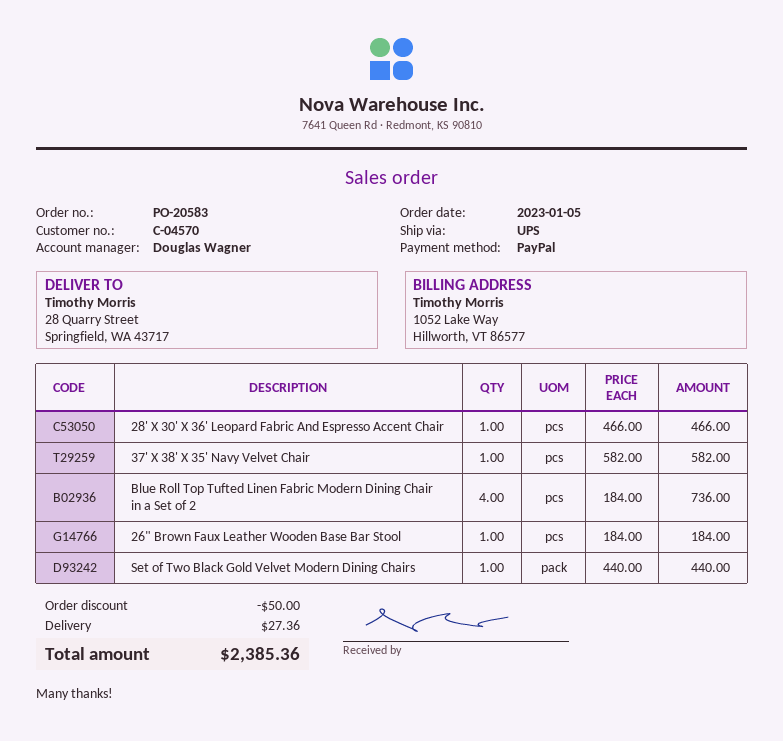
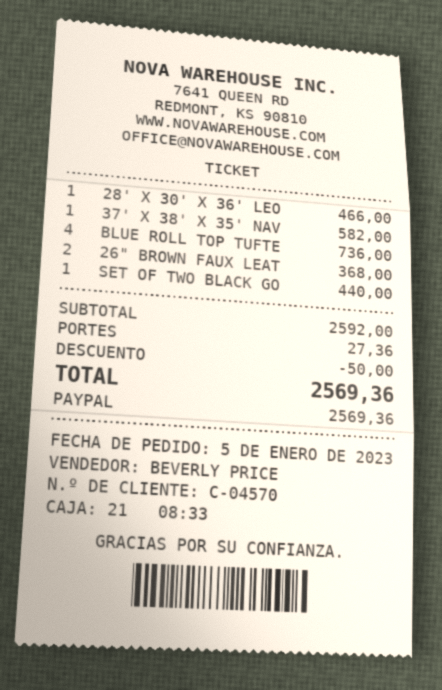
sales rep: Douglas Wagner -> BEVERLY PRICE
26" Brown Faux Leather Wooden Base Bar Stool: 1 for 184.00 -> 2 for 368.00
total: 2385.36 -> 2569.36

